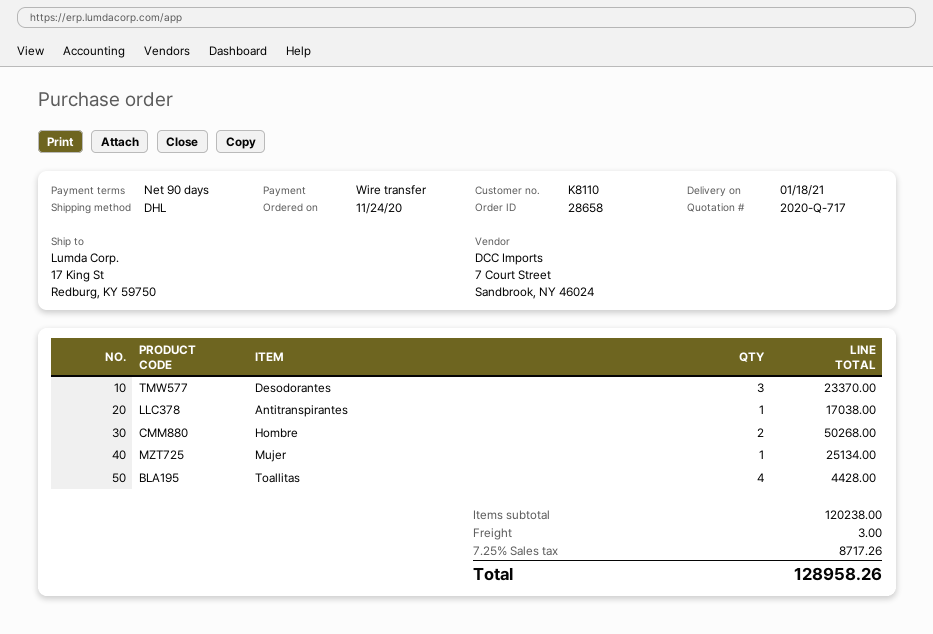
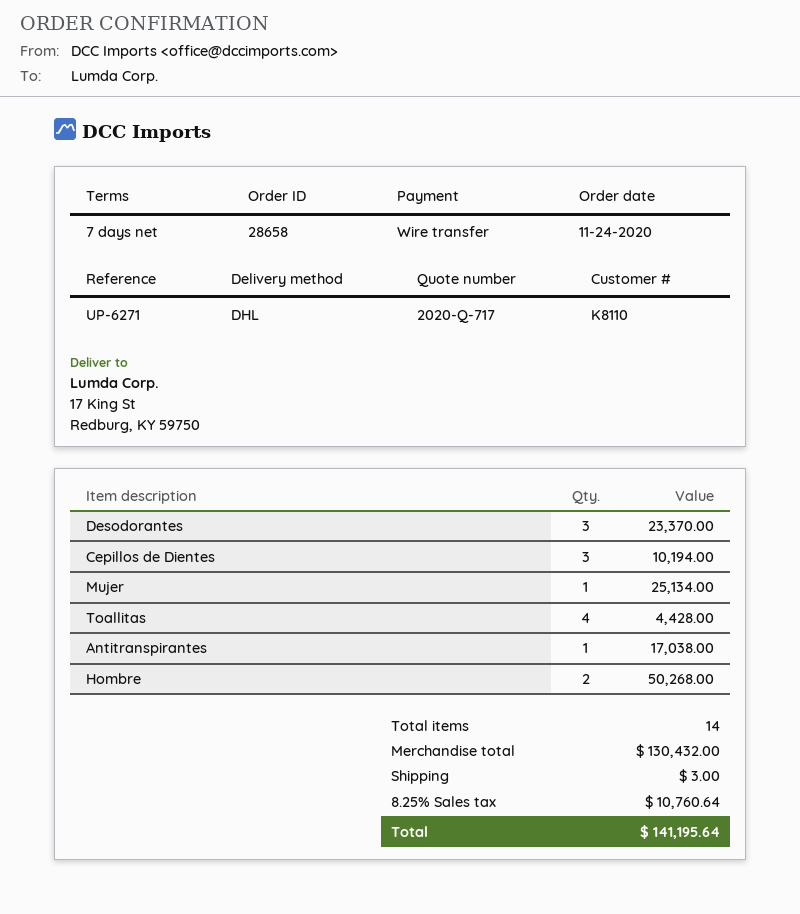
payment terms: 90 days -> 7 days
Cepillos de Dientes: none -> 3 for 10194.00
subtotal: 120238.00 -> 130432.00
tax: 7.25% = 8717.26 -> 8.25% = 10760.64
total: 128958.26 -> 141195.64

